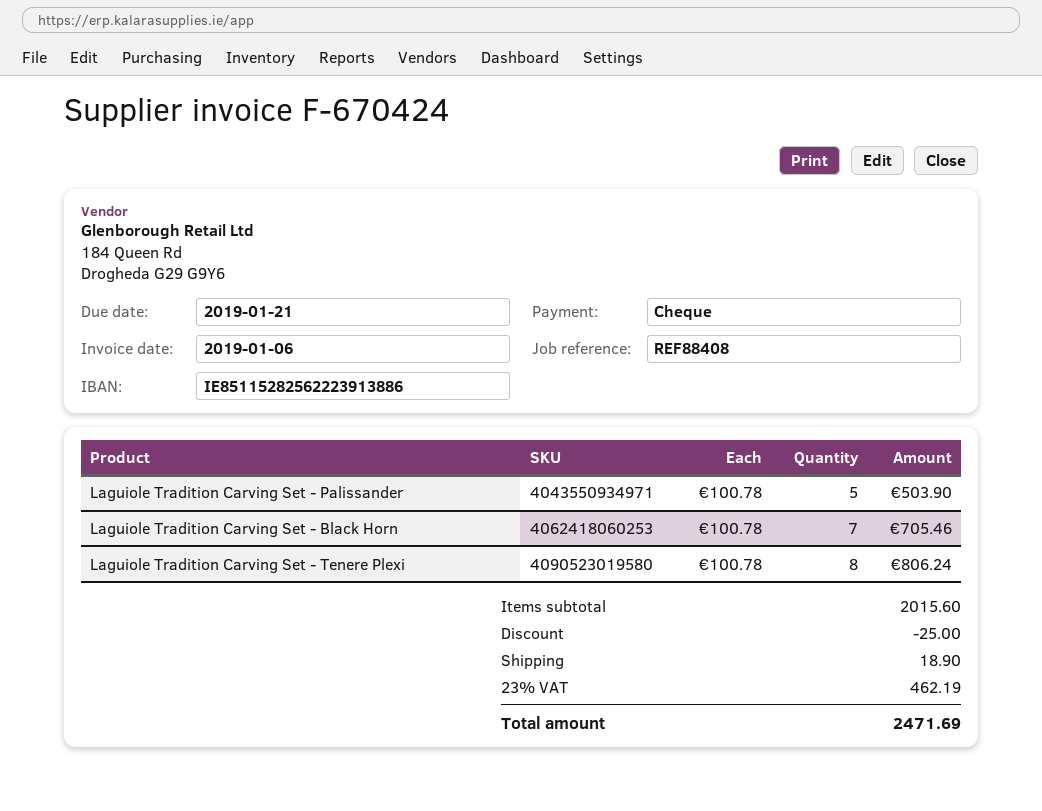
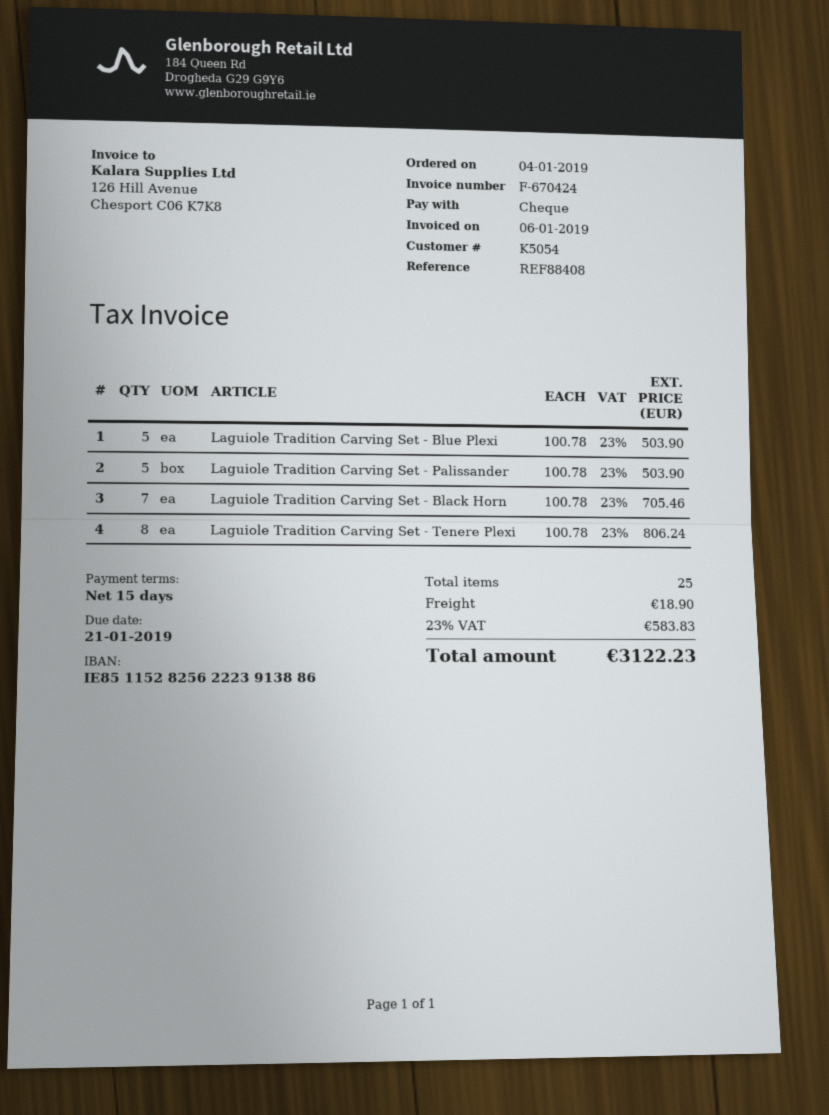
Laguiole Tradition Carving Set - Blue Plexi: none -> 5 x 100.78 = 503.90
discount: 25.00 -> none
tax: 23% = 462.19 -> 23% = 583.83
total: 2471.69 -> 3122.23

